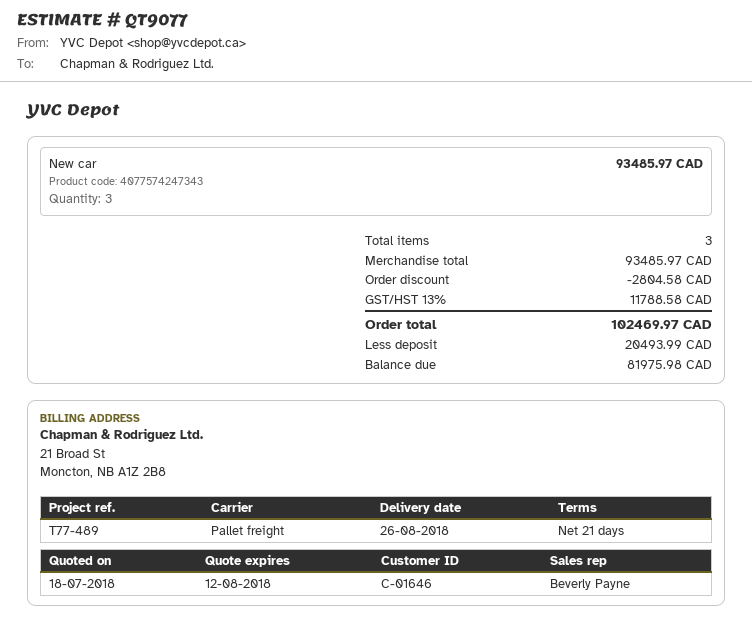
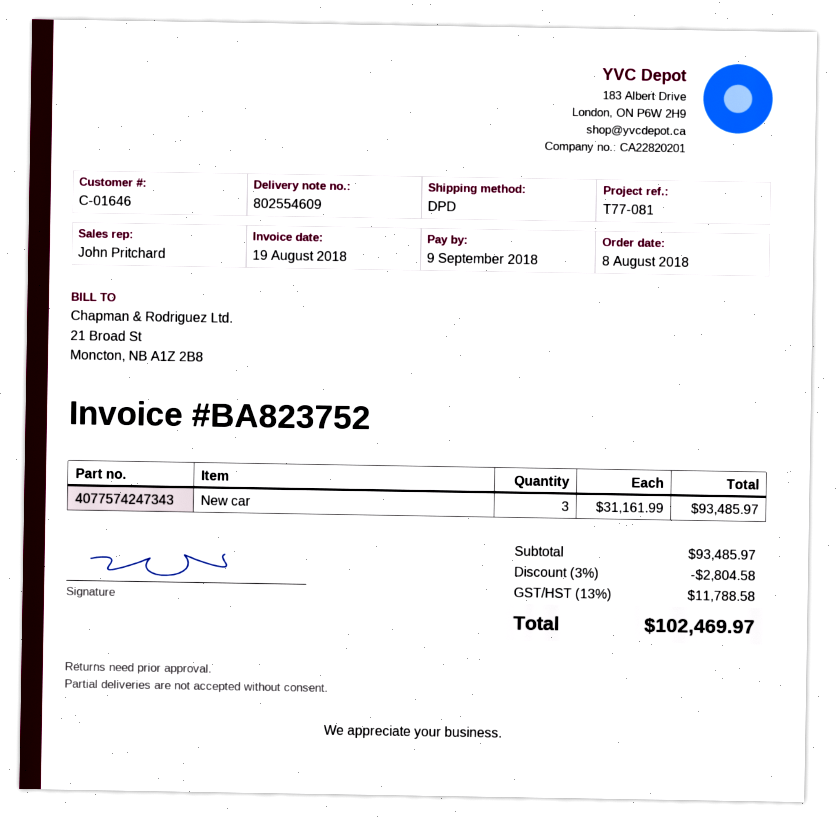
reference: T77-489 -> T77-081
sales rep: Beverly Payne -> John Pritchard
shipping method: pallet freight -> DPD

